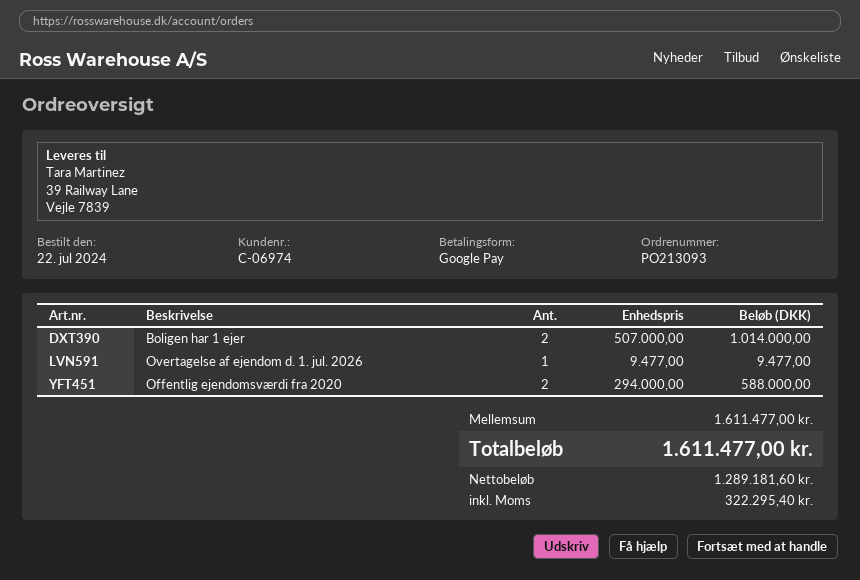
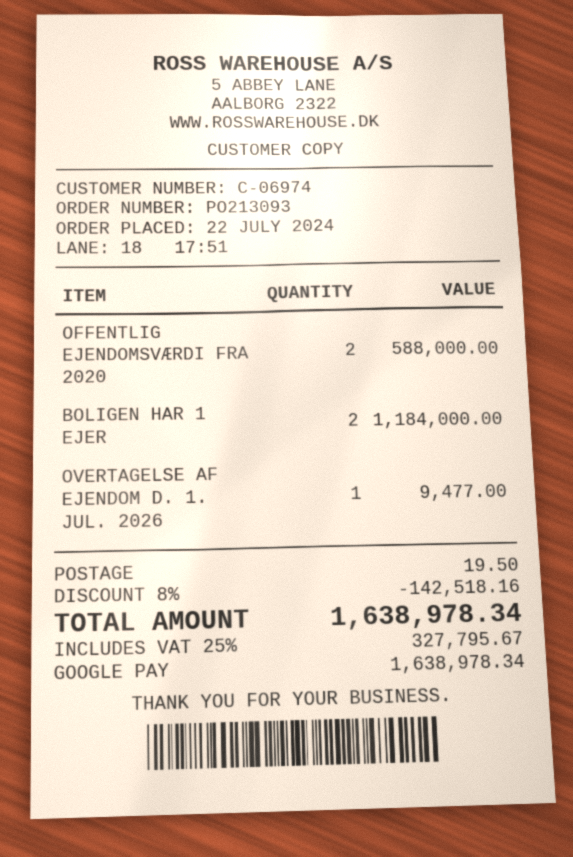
Boligen har 1 ejer: 2 for 1014000.00 -> 2 for 1184000.00
discount: none -> 8% = 142518.16
shipping: none -> 19.50
tax: 322295.40 -> 327795.67
total: 1611477.00 -> 1638978.34

